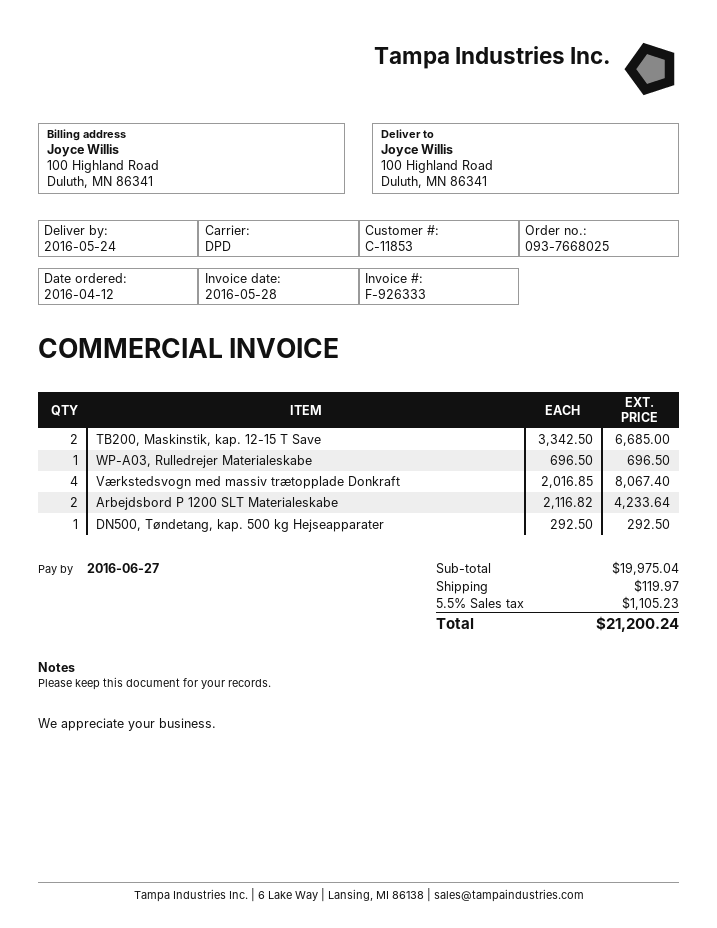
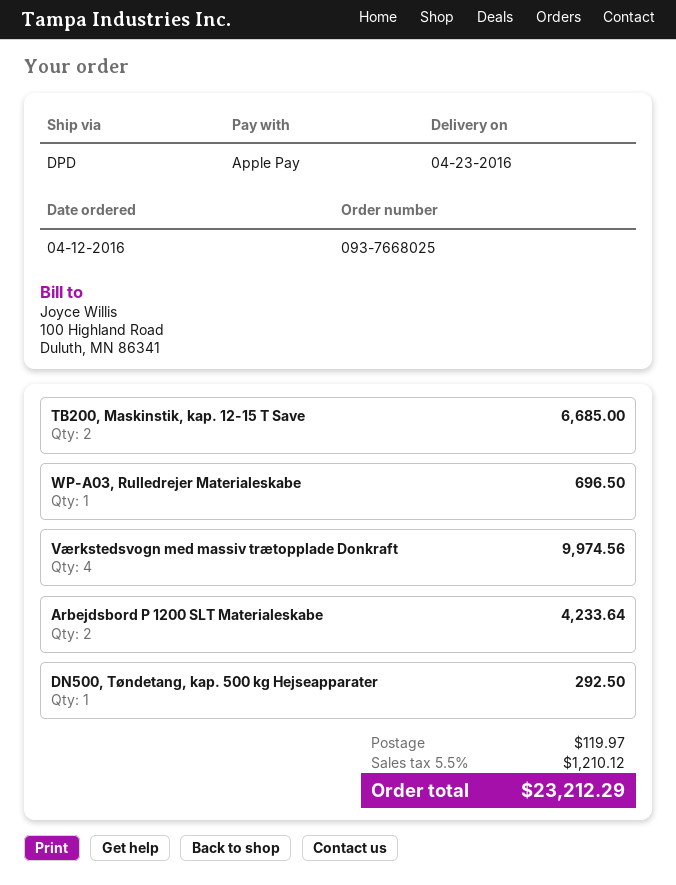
delivery date: 2016-05-24 -> 2016-04-23
Værkstedsvogn med massiv trætopplade Donkraft: 4 for 8067.40 -> 4 for 9974.56
tax: 5.5% = 1105.23 -> 5.5% = 1210.12
total: 21200.24 -> 23212.29

